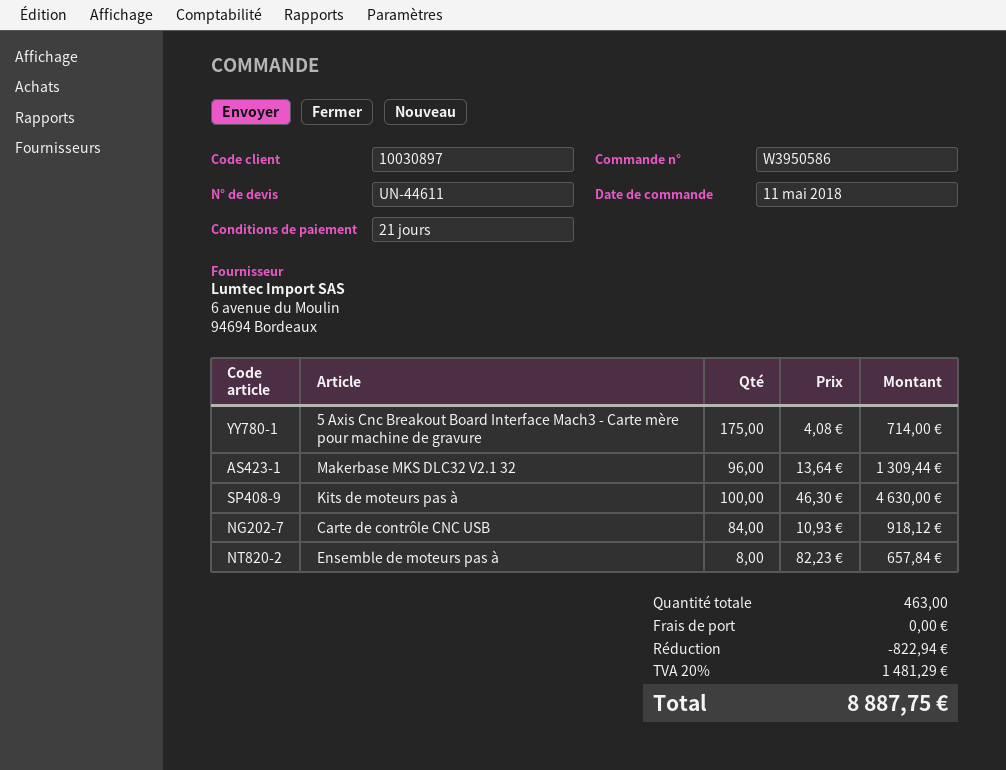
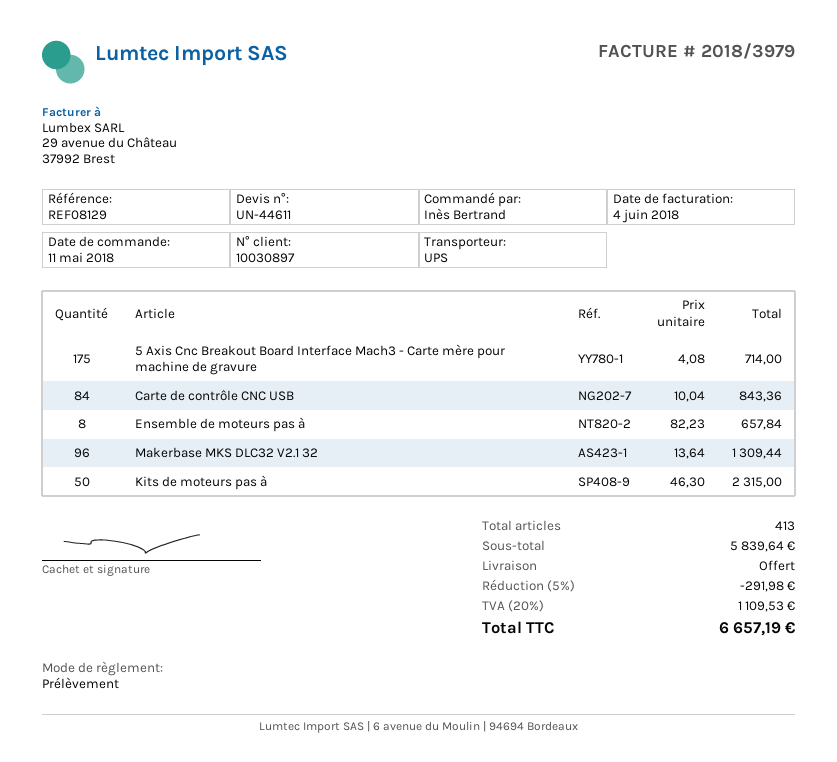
Kits de moteurs pas à: 100 x 46.30 = 4630.00 -> 50 x 46.30 = 2315.00
Carte de contrôle CNC USB: 84 x 10.93 = 918.12 -> 84 x 10.04 = 843.36
total quantity: 463 -> 413
discount: 822.94 -> 291.98
tax: 20% = 1481.29 -> 20% = 1109.53
total: 8887.75 -> 6657.19

